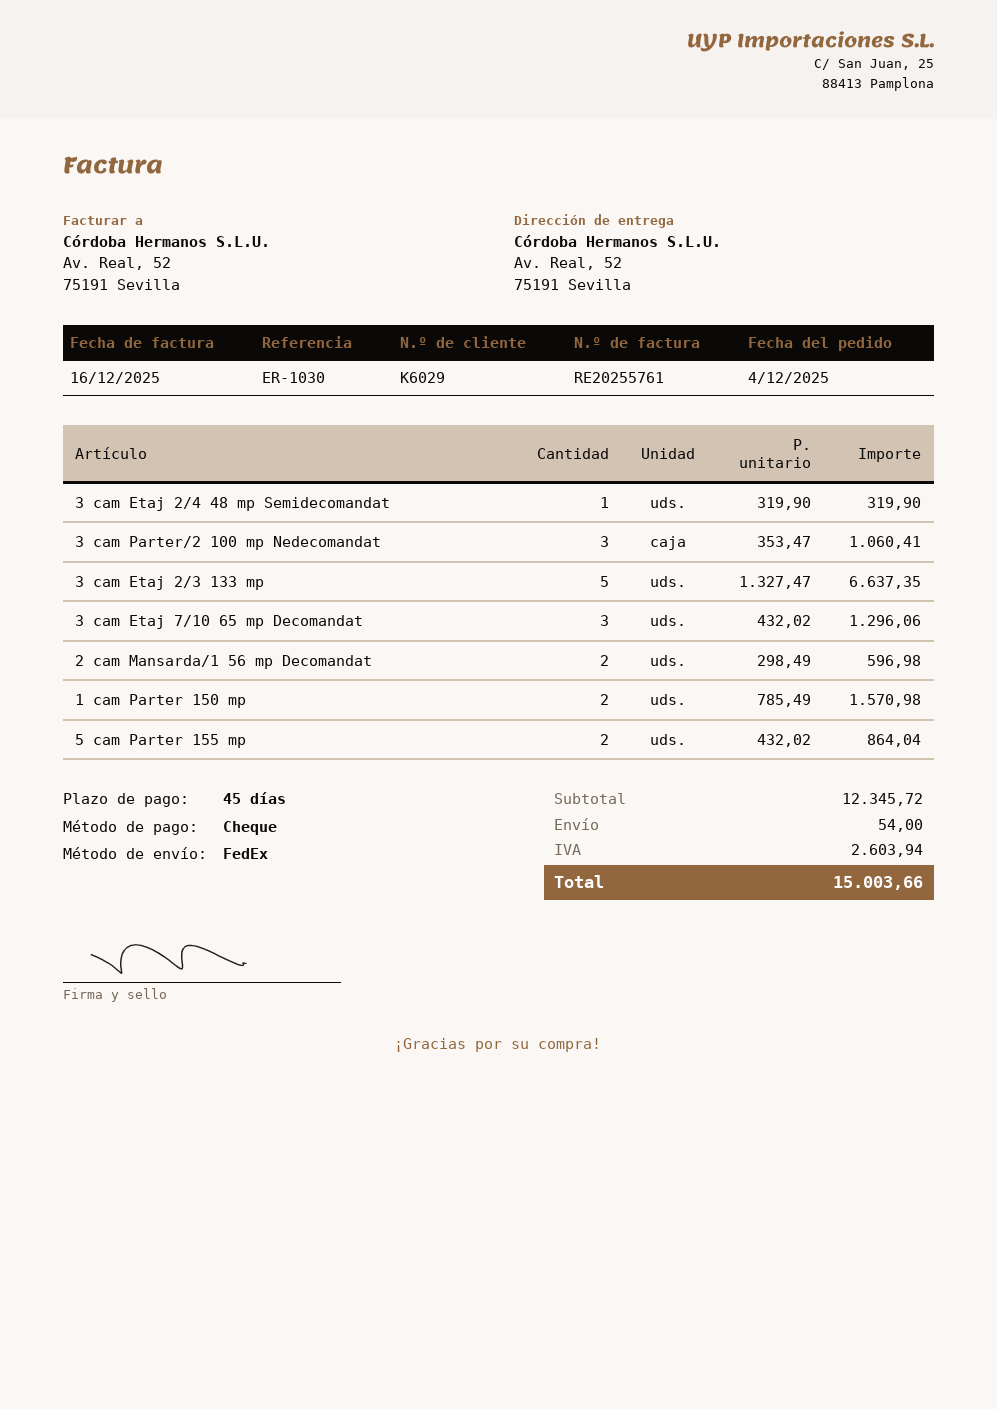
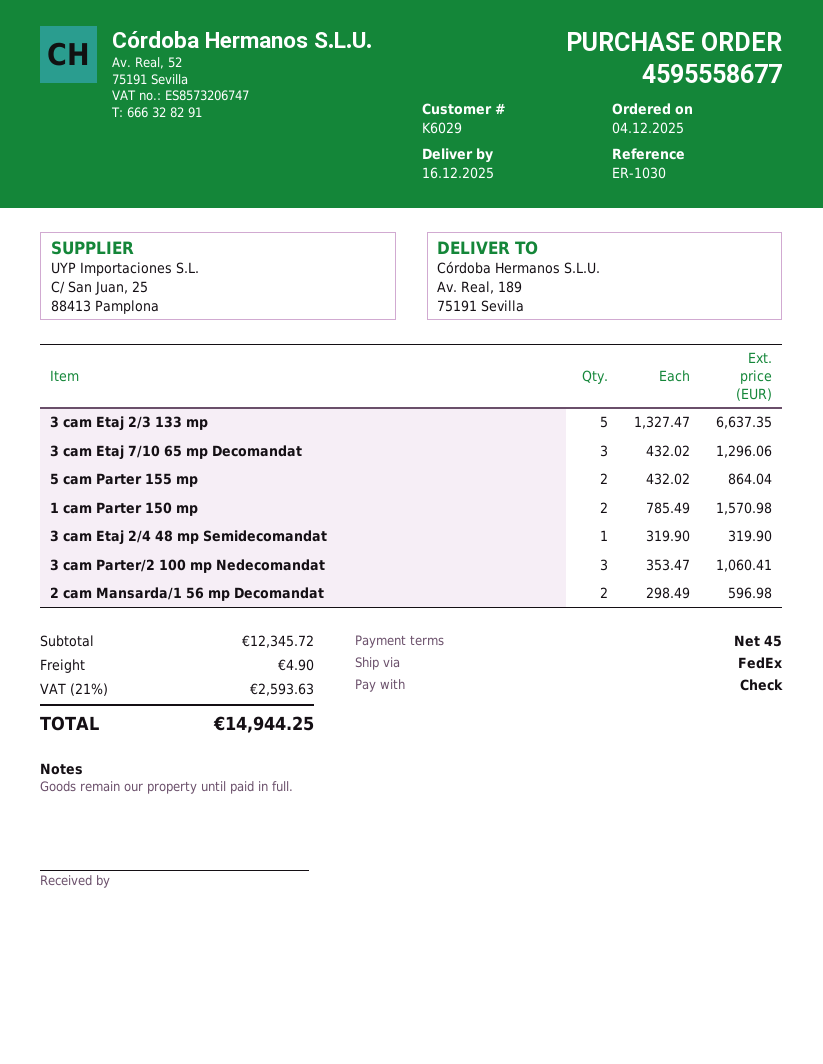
ship to: Av. Real, 52, 75191 Sevilla -> Av. Real, 189, 75191 Sevilla
shipping: 54.00 -> 4.90
tax: 2603.94 -> 2593.63
total: 15003.66 -> 14944.25

